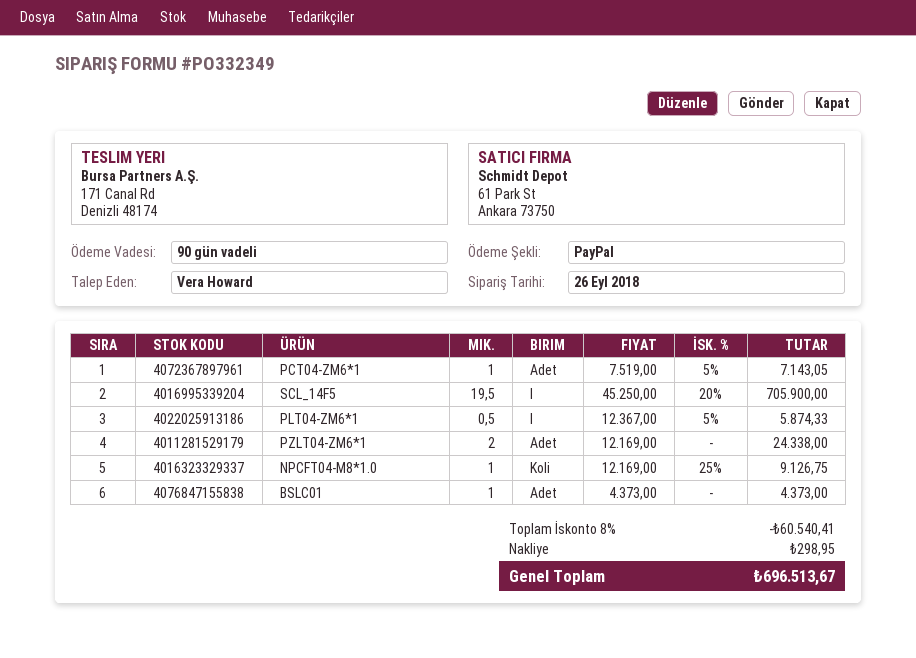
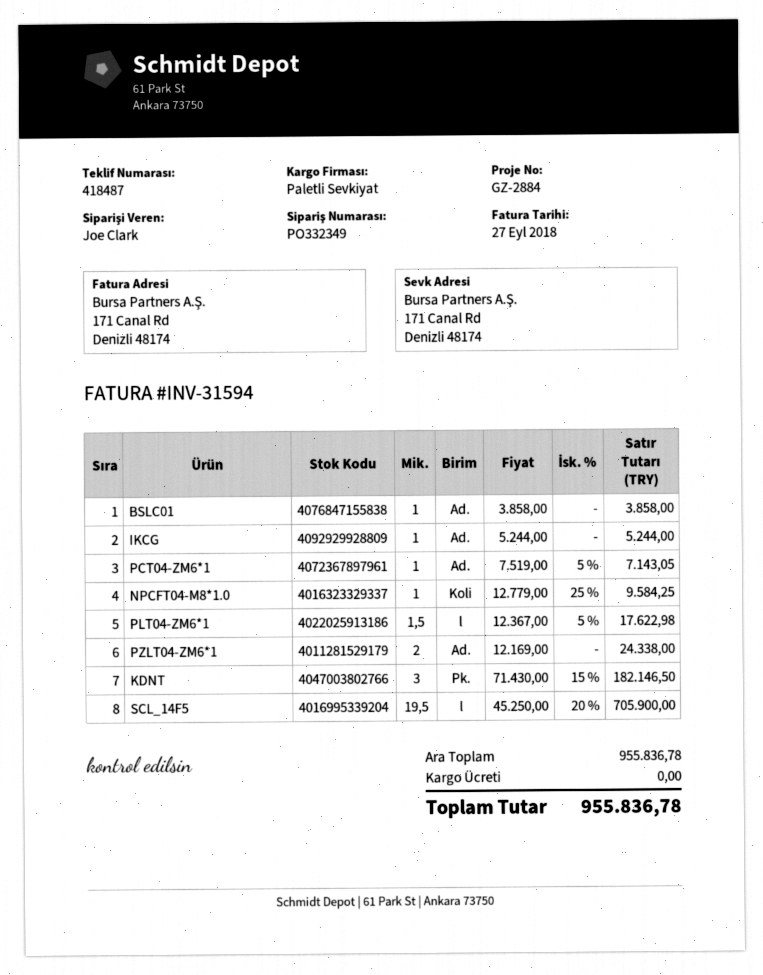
ordered by: Vera Howard -> Joe Clark
PLT04-ZM6*1: 0.5 x 12367.00 - 5% = 5874.33 -> 1.5 x 12367.00 - 5% = 17622.98
NPCFT04-M8*1.0: 1 x 12169.00 - 25% = 9126.75 -> 1 x 12779.00 - 25% = 9584.25
BSLC01: 1 x 4373.00 = 4373.00 -> 1 x 3858.00 = 3858.00
IKCG: none -> 1 x 5244.00 = 5244.00
KDNT: none -> 3 x 71430.00 - 15% = 182146.50
discount: 8% = 60540.41 -> none
shipping: 298.95 -> 0.00
total: 696513.67 -> 955836.78

